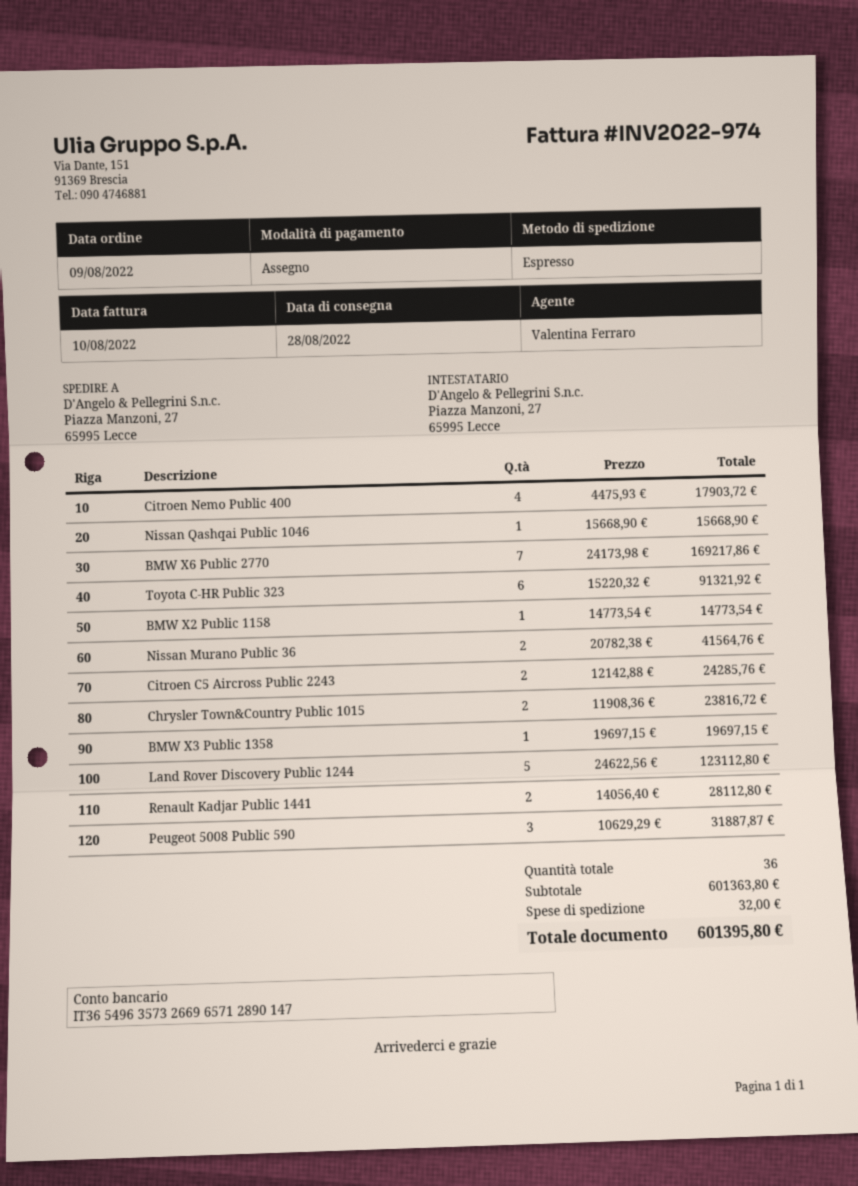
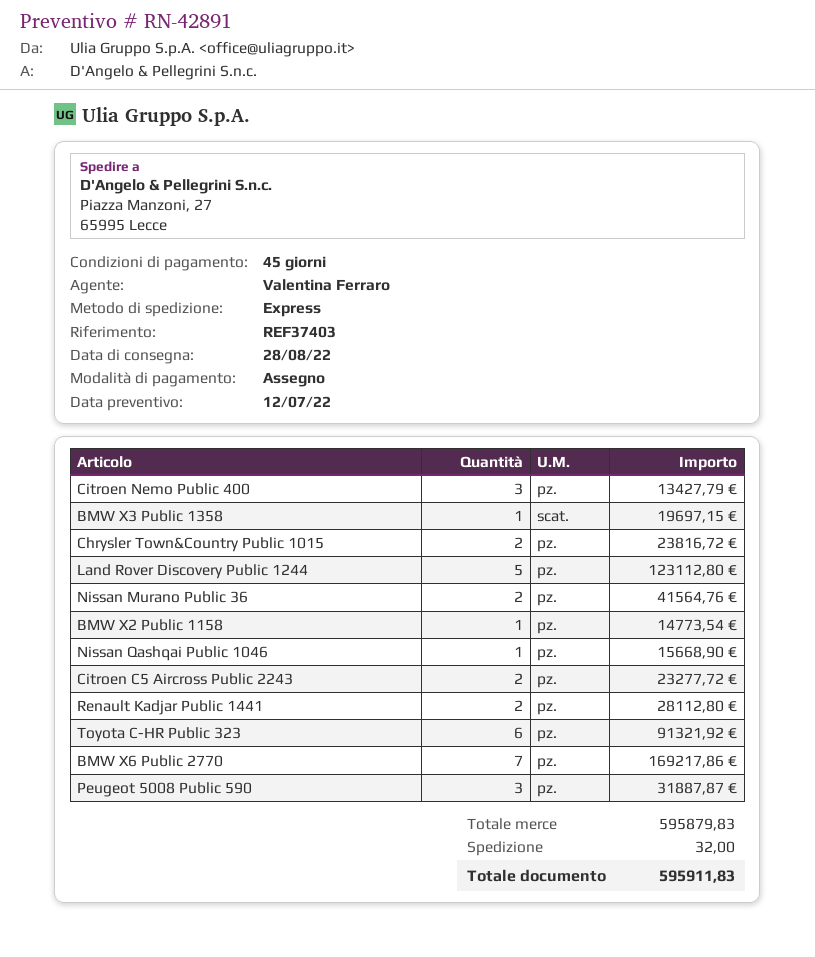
Citroen Nemo Public 400: 4 for 17903.72 -> 3 for 13427.79
Citroen C5 Aircross Public 2243: 2 for 24285.76 -> 2 for 23277.72
subtotal: 601363.80 -> 595879.83
total: 601395.80 -> 595911.83

